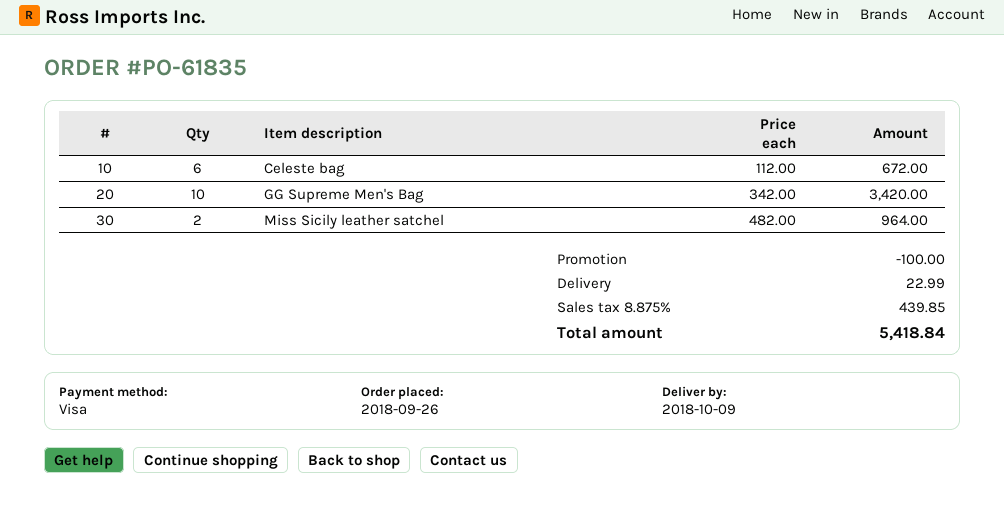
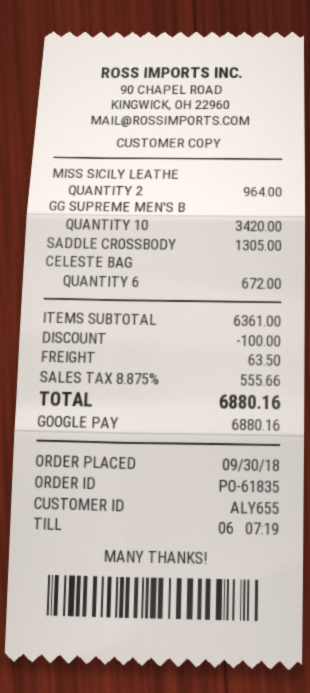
order date: 2018-09-26 -> 2018-09-30
payment method: Visa -> Google Pay
SADDLE CROSSBODY: none -> 1 for 1305.00
shipping: 22.99 -> 63.50
tax: 8.875% = 439.85 -> 8.875% = 555.66
total: 5418.84 -> 6880.16

